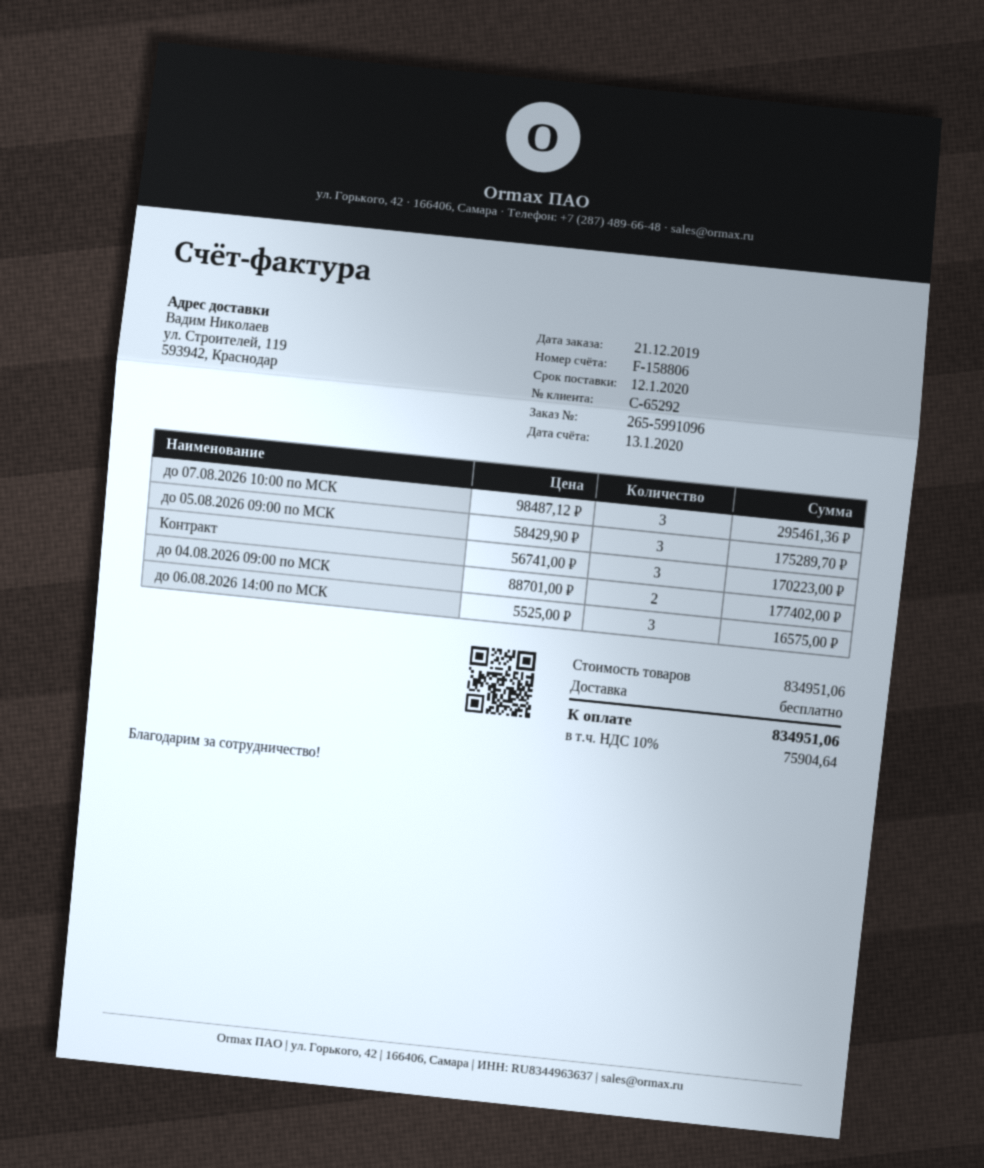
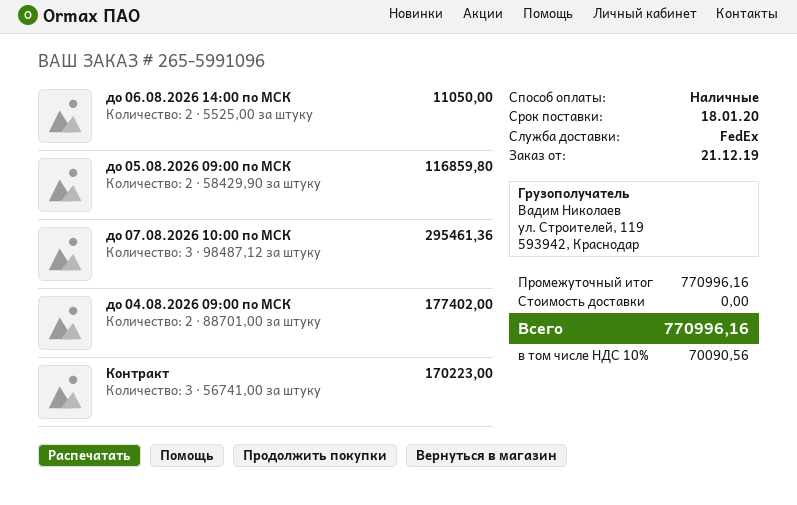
delivery date: 2020-01-12 -> 2020-01-18
до 05.08.2026 09:00 по МСК: 3 x 58429.90 = 175289.70 -> 2 x 58429.90 = 116859.80
до 06.08.2026 14:00 по МСК: 3 x 5525.00 = 16575.00 -> 2 x 5525.00 = 11050.00
subtotal: 834951.06 -> 770996.16
tax: 10% = 75904.64 -> 10% = 70090.56
total: 834951.06 -> 770996.16

